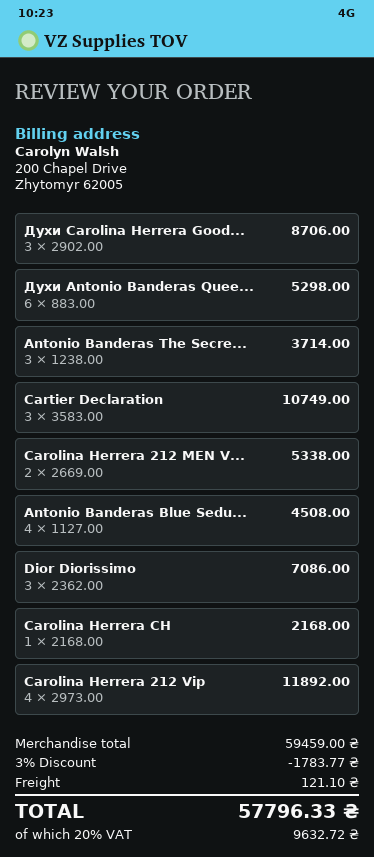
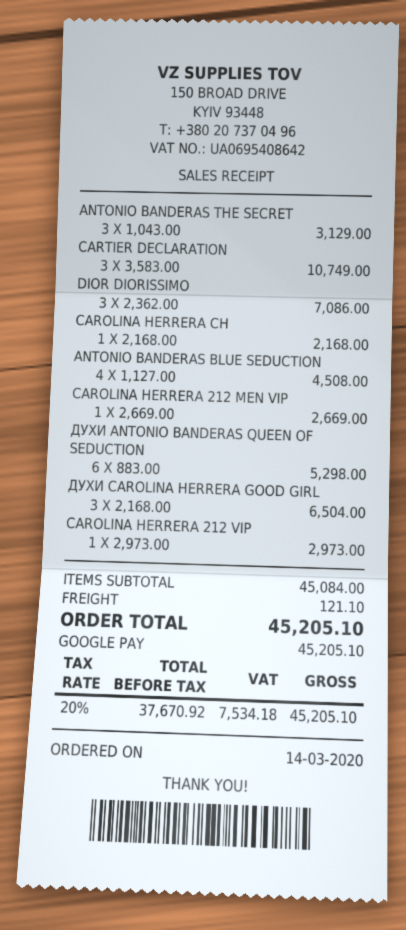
Духи Carolina Herrera Good...: 3 x 2902.00 = 8706.00 -> 3 x 2168.00 = 6504.00
Antonio Banderas The Secre...: 3 x 1238.00 = 3714.00 -> 3 x 1043.00 = 3129.00
Carolina Herrera 212 MEN V...: 2 x 2669.00 = 5338.00 -> 1 x 2669.00 = 2669.00
Carolina Herrera 212 Vip: 4 x 2973.00 = 11892.00 -> 1 x 2973.00 = 2973.00
subtotal: 59459.00 -> 45084.00
discount: 3% = 1783.77 -> none
tax: 20% = 9632.72 -> 20% = 7534.18
total: 57796.33 -> 45205.10

